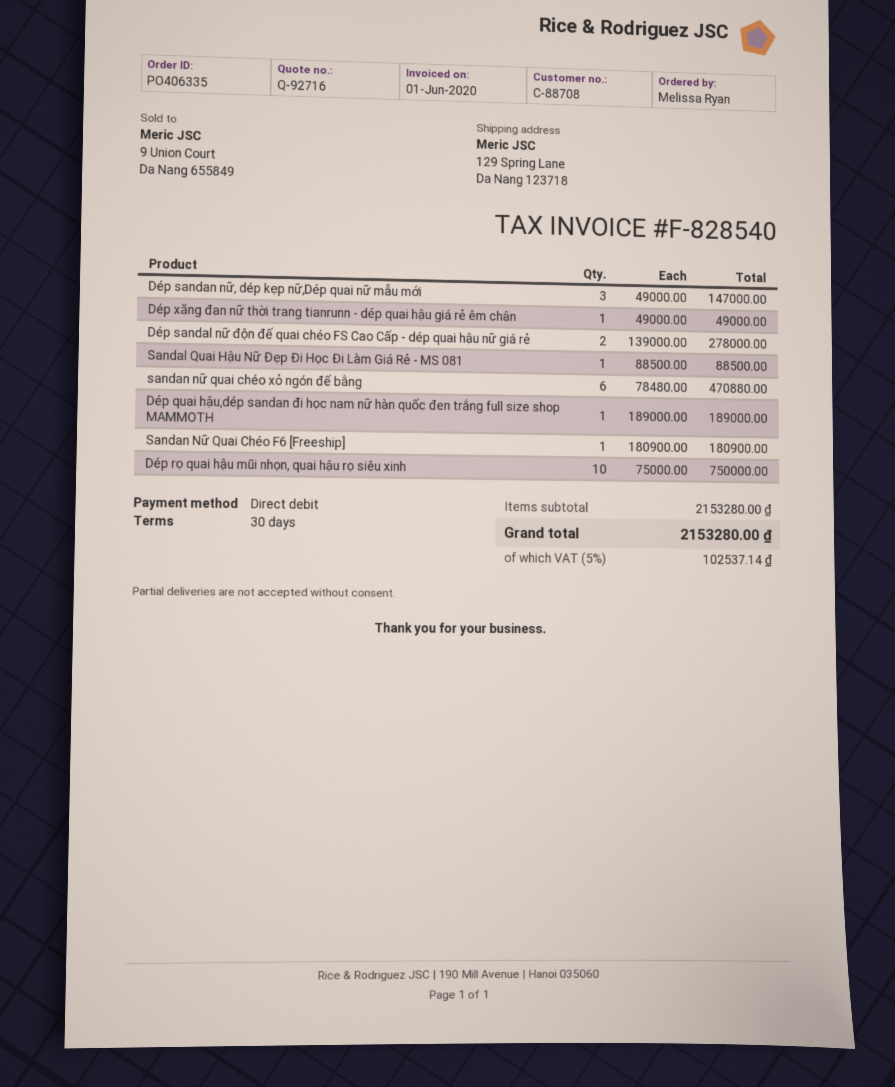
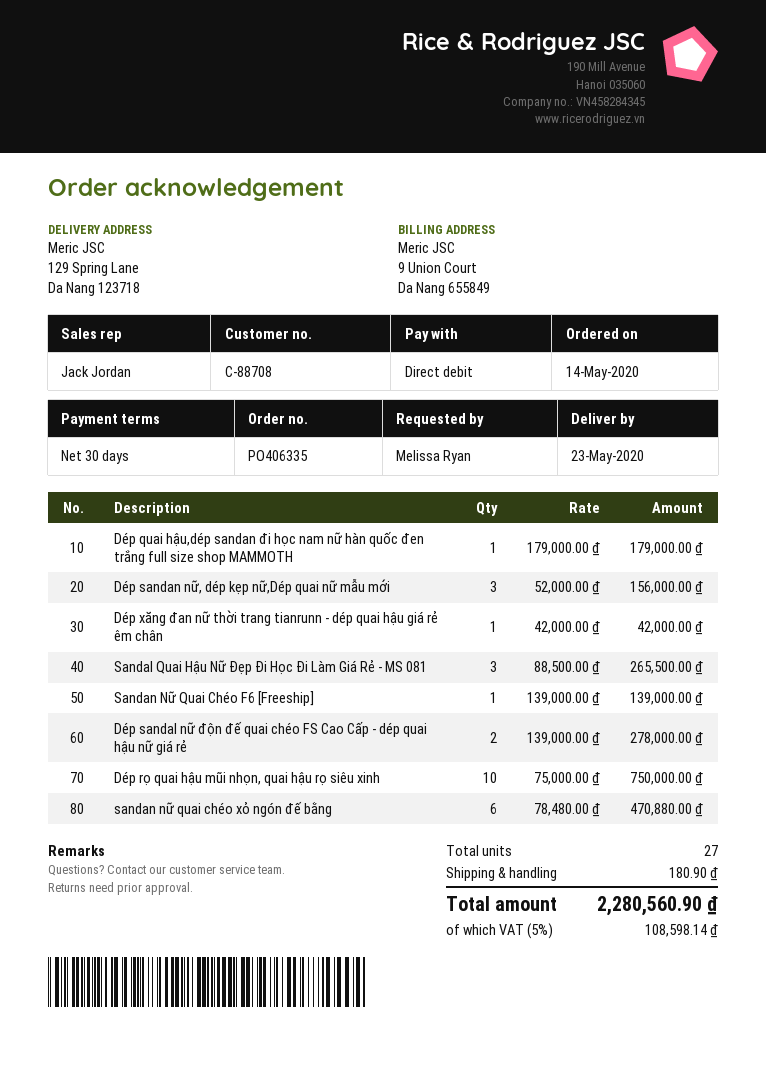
Dép sandan nữ, dép kẹp nữ,Dép quai nữ mẫu mới: 3 x 49000.00 = 147000.00 -> 3 x 52000.00 = 156000.00
Dép xăng đan nữ thời trang tianrunn - dép quai hậu giá rẻ êm chân: 1 x 49000.00 = 49000.00 -> 1 x 42000.00 = 42000.00
Sandal Quai Hậu Nữ Đẹp Đi Học Đi Làm Giá Rẻ - MS 081: 1 x 88500.00 = 88500.00 -> 3 x 88500.00 = 265500.00
Dép quai hậu,dép sandan đi học nam nữ hàn quốc đen trắng full size shop MAMMOTH: 1 x 189000.00 = 189000.00 -> 1 x 179000.00 = 179000.00
Sandan Nữ Quai Chéo F6 [Freeship]: 1 x 180900.00 = 180900.00 -> 1 x 139000.00 = 139000.00
shipping: none -> 180.90
tax: 5% = 102537.14 -> 5% = 108598.14
total: 2153280.00 -> 2280560.90

